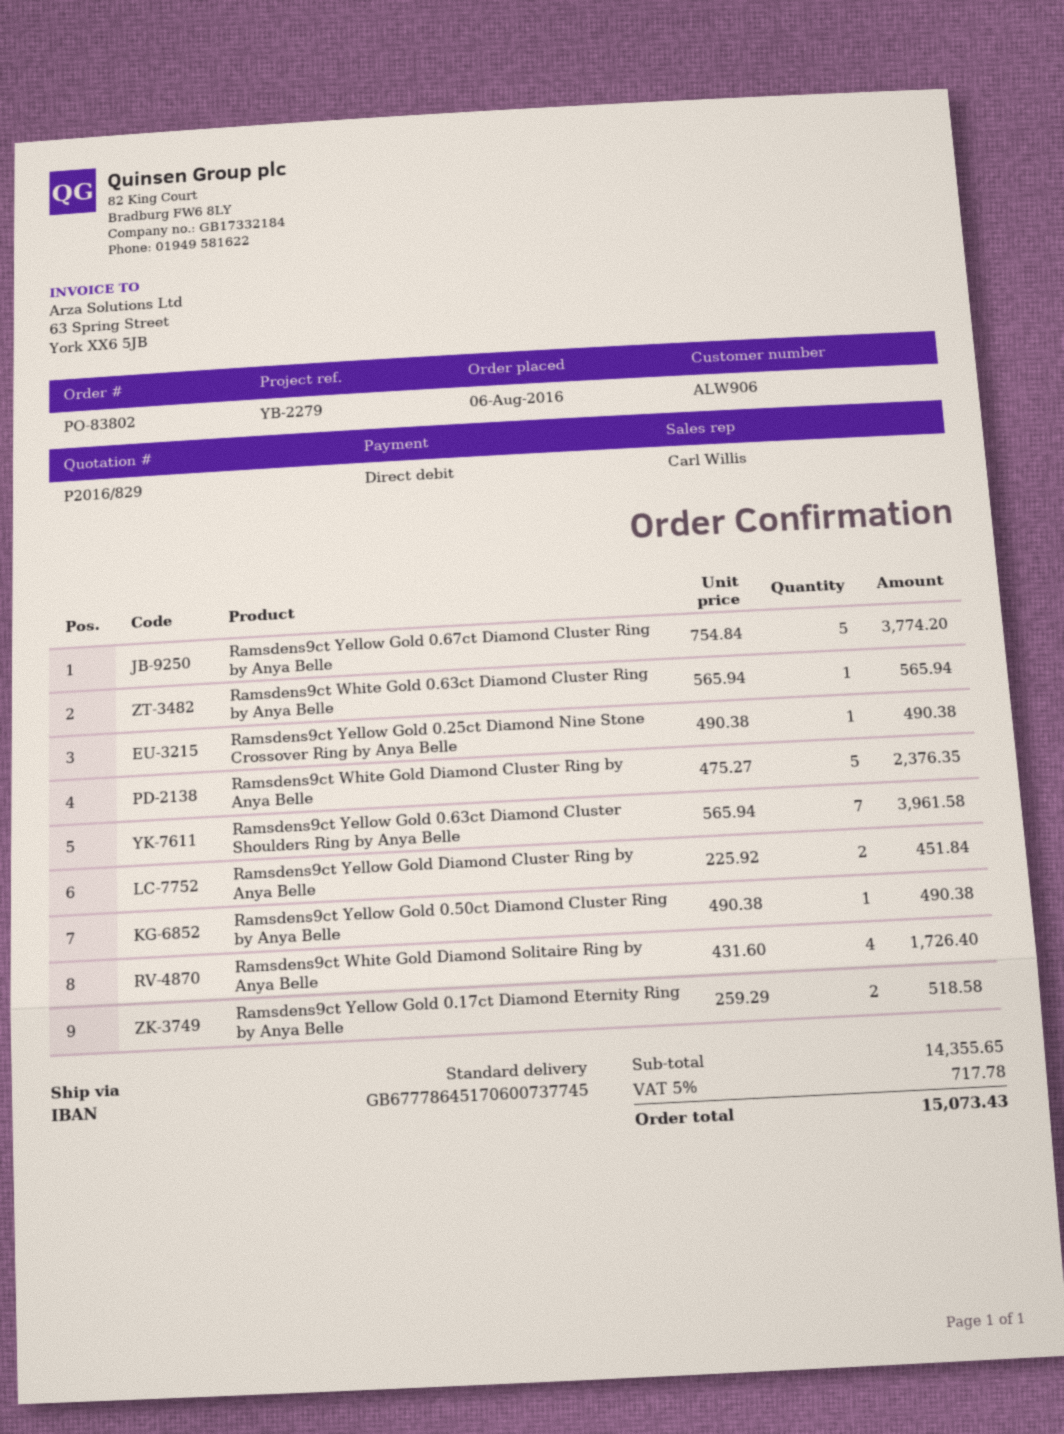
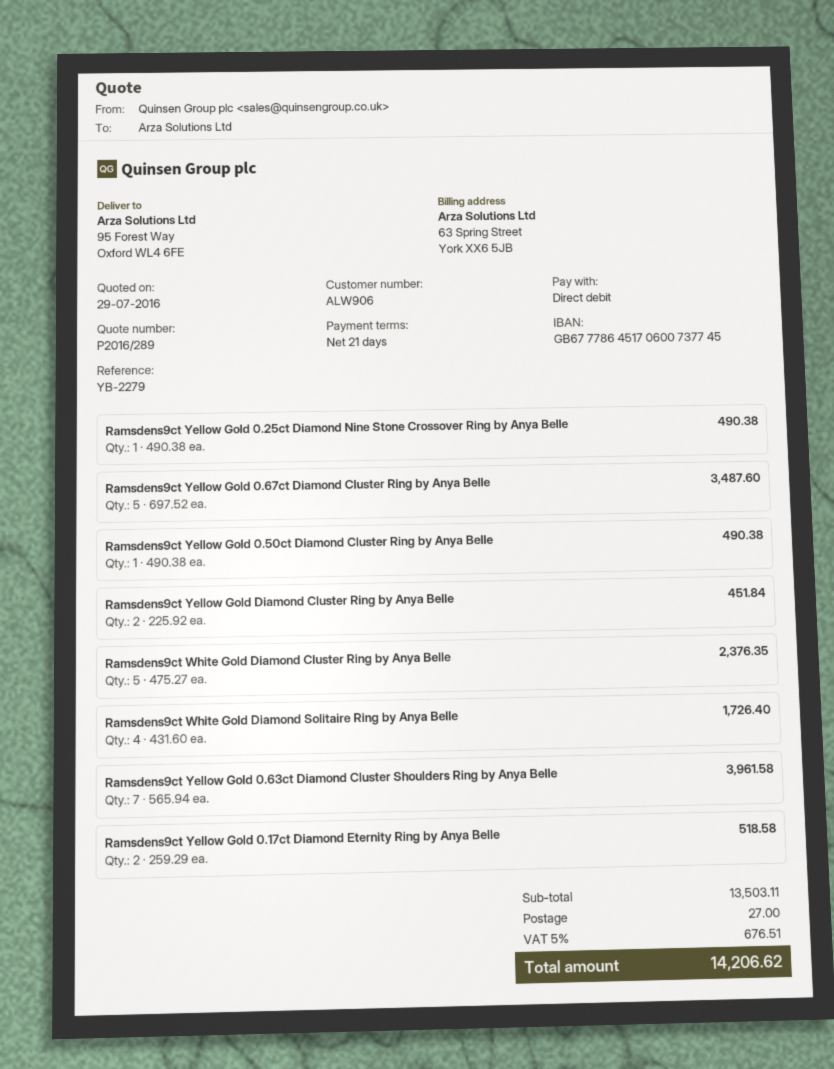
quote number: P2016/829 -> P2016/289
Ramsdens9ct Yellow Gold 0.67ct Diamond Cluster Ring by Anya Belle: 5 x 754.84 = 3774.20 -> 5 x 697.52 = 3487.60
Ramsdens9ct White Gold 0.63ct Diamond Cluster Ring by Anya Belle: 1 x 565.94 = 565.94 -> none
subtotal: 14355.65 -> 13503.11
shipping: none -> 27.00
tax: 5% = 717.78 -> 5% = 676.51
total: 15073.43 -> 14206.62

